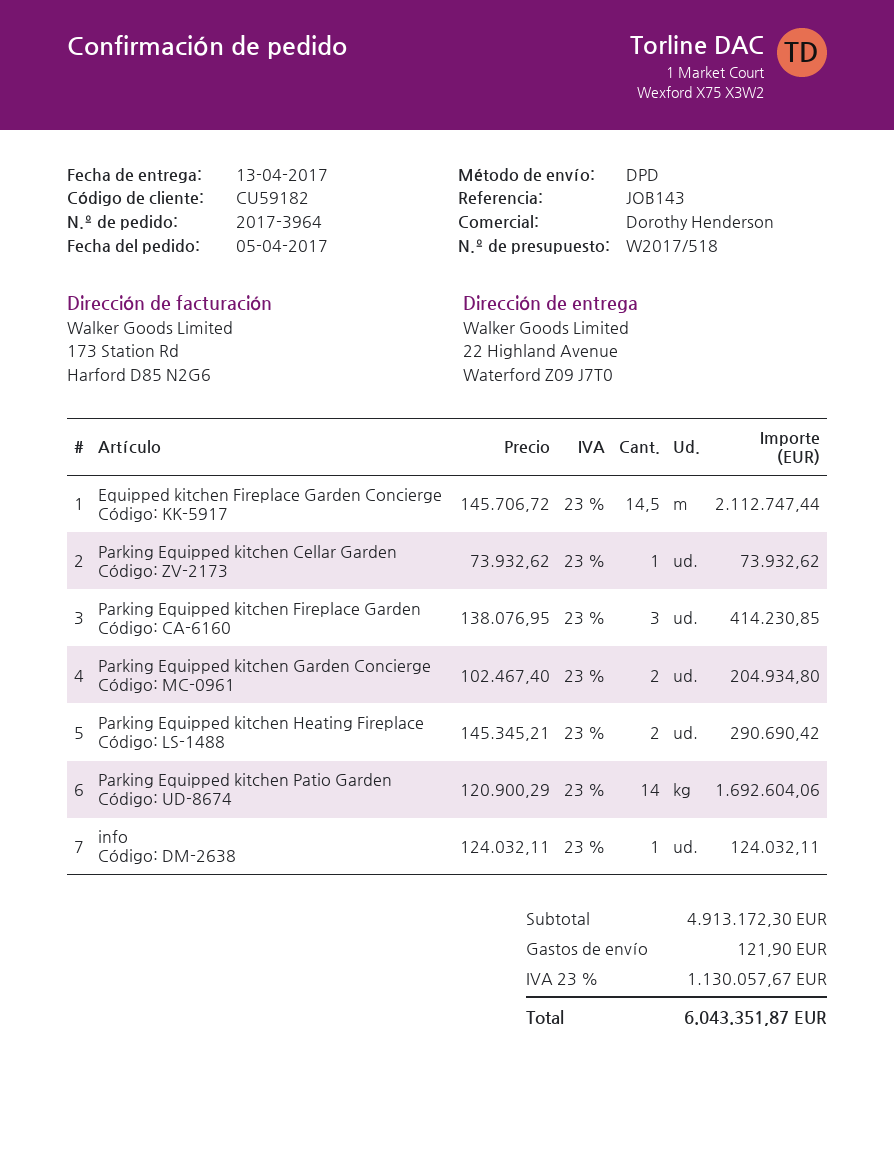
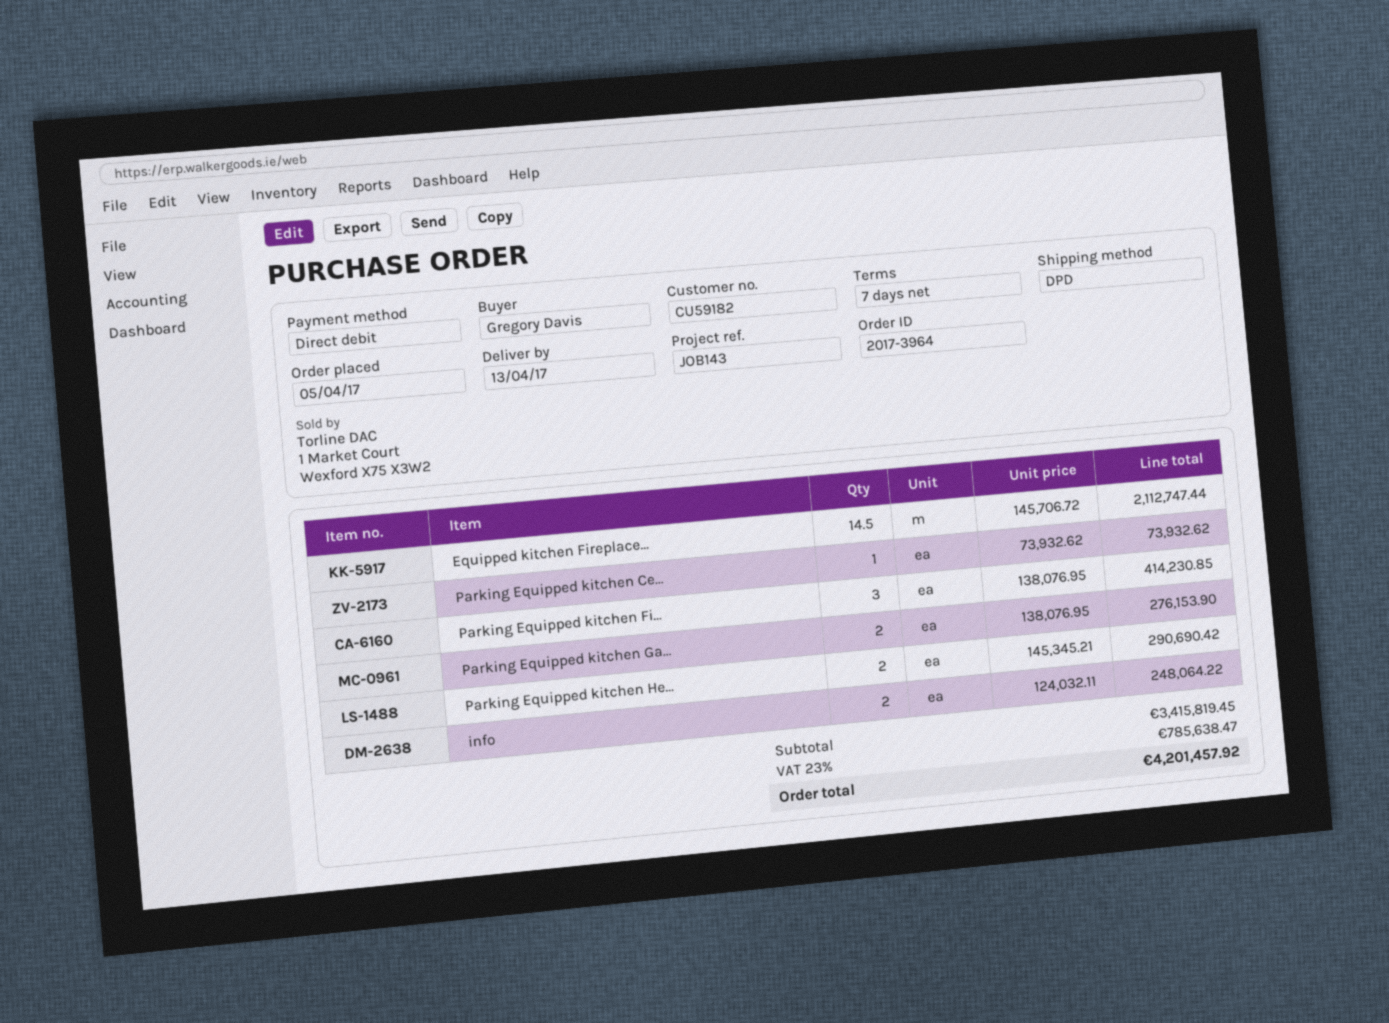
Parking Equipped kitchen Garden Concierge: 2 x 102467.40 = 204934.80 -> 2 x 138076.95 = 276153.90
Parking Equipped kitchen Patio Garden: 14 x 120900.29 = 1692604.06 -> none
info: 1 x 124032.11 = 124032.11 -> 2 x 124032.11 = 248064.22
subtotal: 4913172.30 -> 3415819.45
shipping: 121.90 -> none
tax: 23% = 1130057.67 -> 23% = 785638.47
total: 6043351.87 -> 4201457.92

